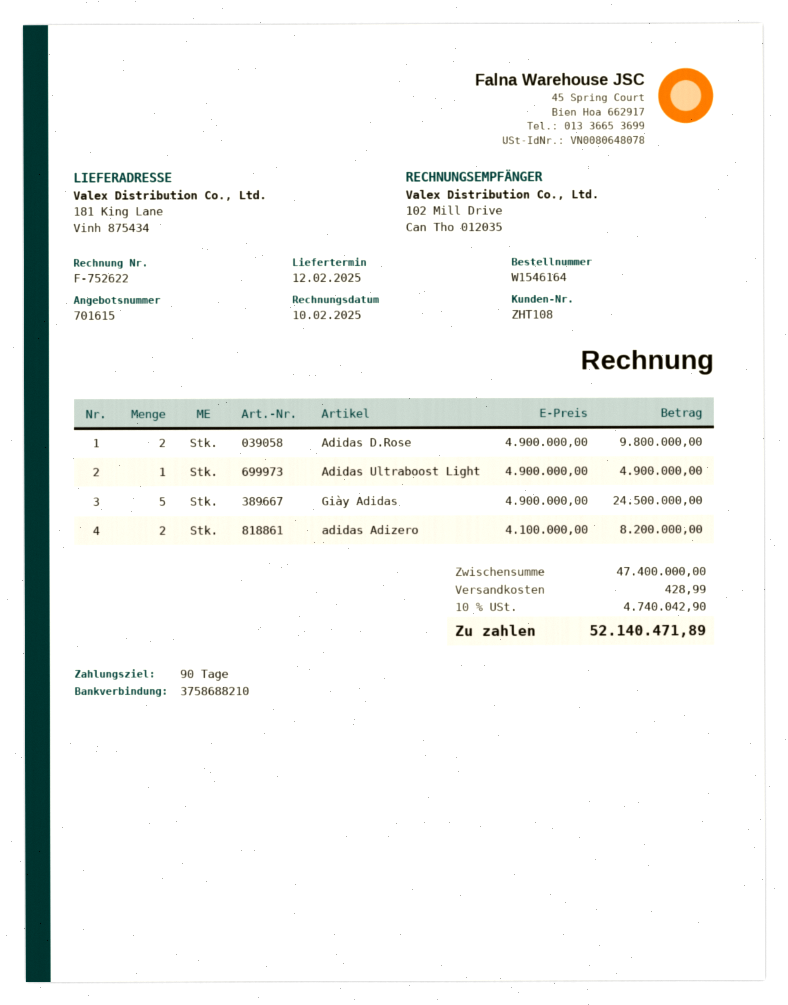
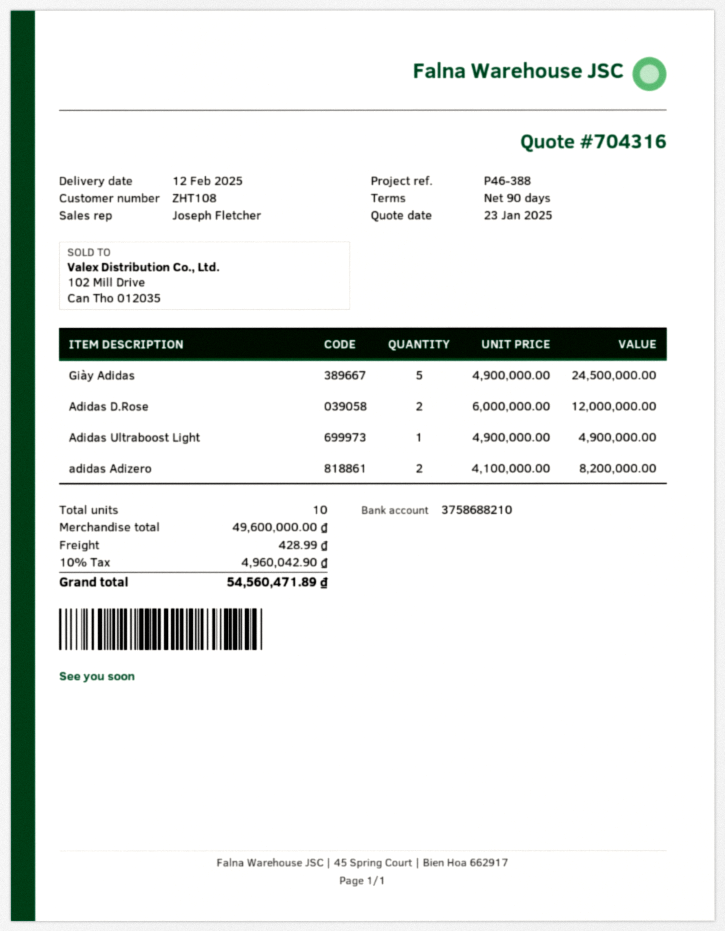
quote number: 701615 -> 704316
Adidas D.Rose: 2 x 4900000.00 = 9800000.00 -> 2 x 6000000.00 = 12000000.00
subtotal: 47400000.00 -> 49600000.00
tax: 10% = 4740042.90 -> 10% = 4960042.90
total: 52140471.89 -> 54560471.89

